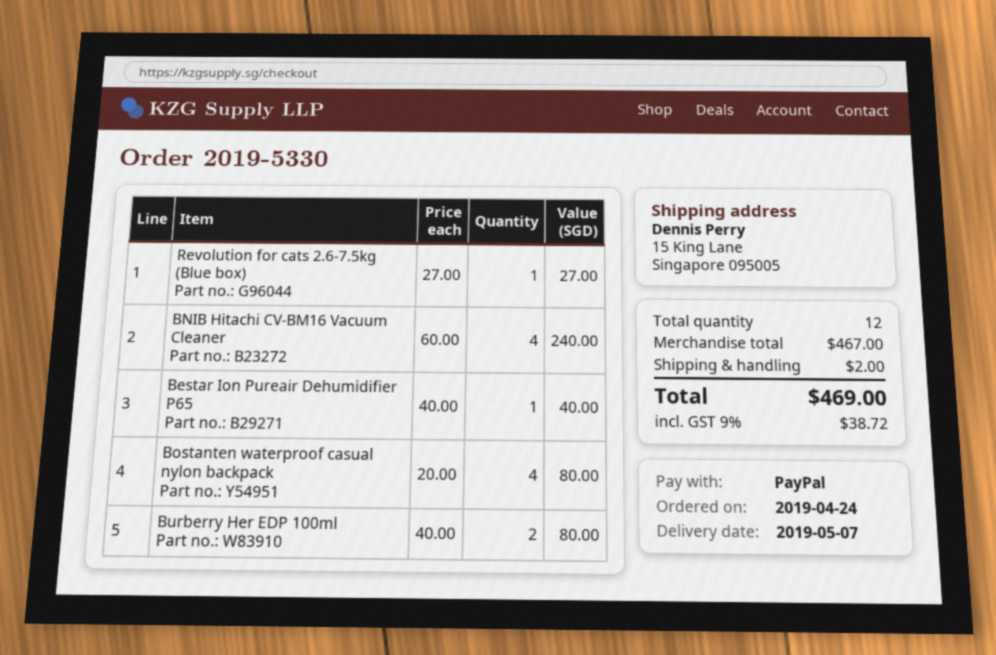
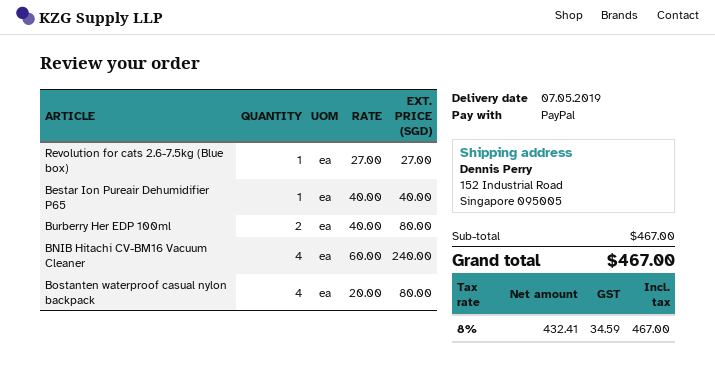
ship to: 15 King Lane, Singapore 095005 -> 152 Industrial Road, Singapore 095005
shipping: 2.00 -> none
tax: 9% = 38.72 -> 8% = 34.59
total: 469.00 -> 467.00

